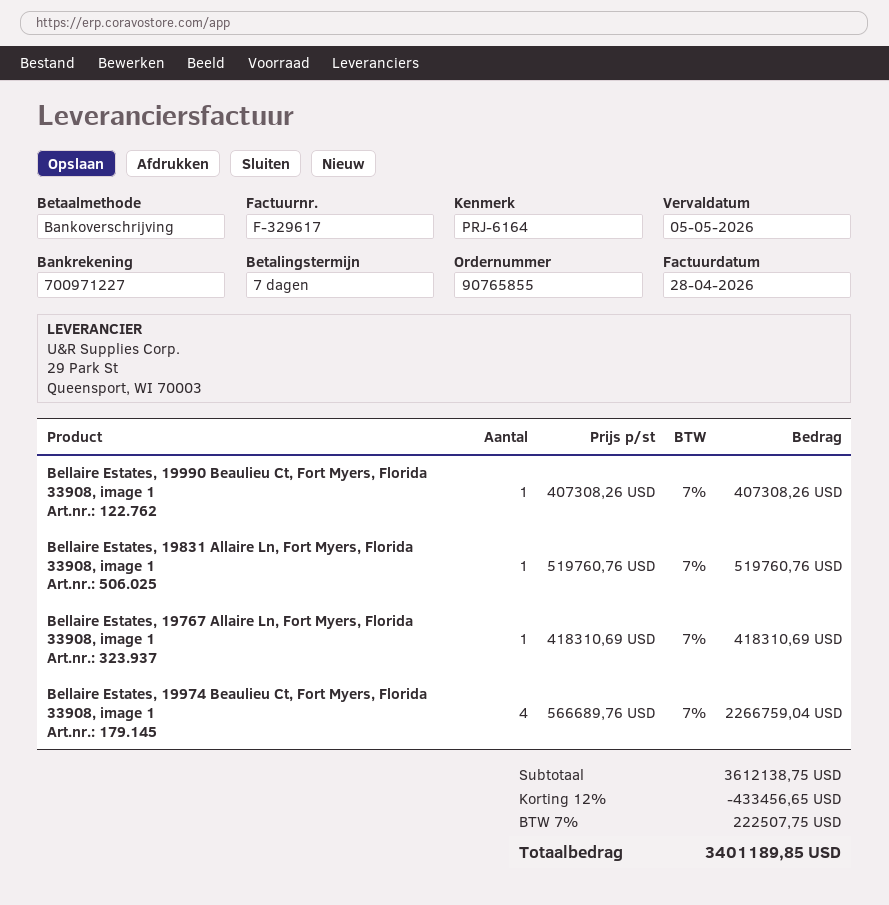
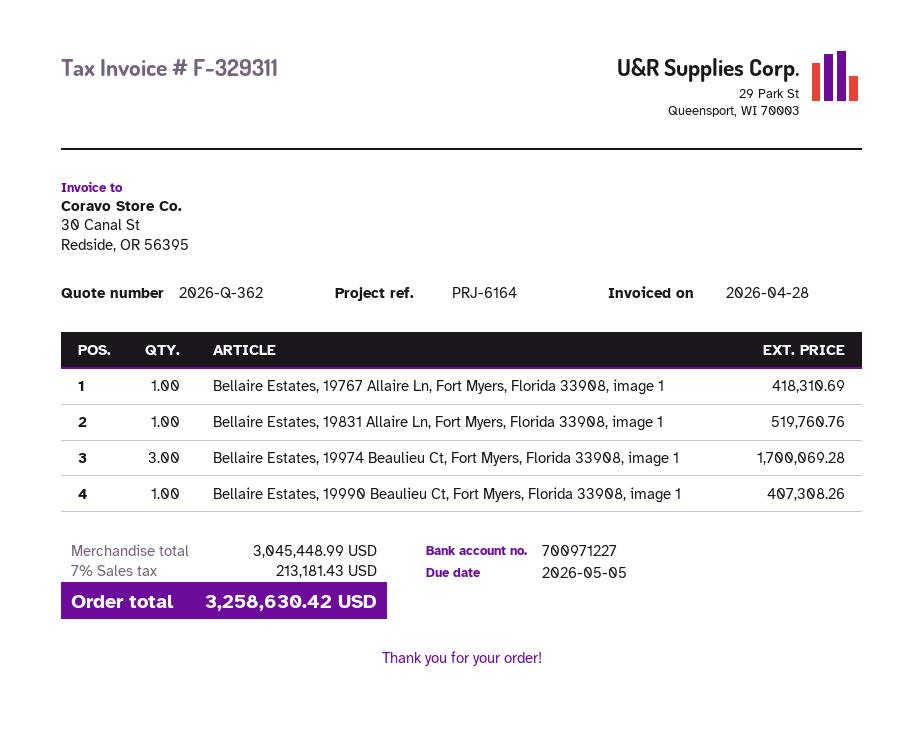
invoice number: F-329617 -> F-329311
Bellaire Estates, 19974 Beaulieu Ct, Fort Myers, Florida 33908, image 1: 4 for 2266759.04 -> 3 for 1700069.28
subtotal: 3612138.75 -> 3045448.99
discount: 12% = 433456.65 -> none
tax: 7% = 222507.75 -> 7% = 213181.43
total: 3401189.85 -> 3258630.42

